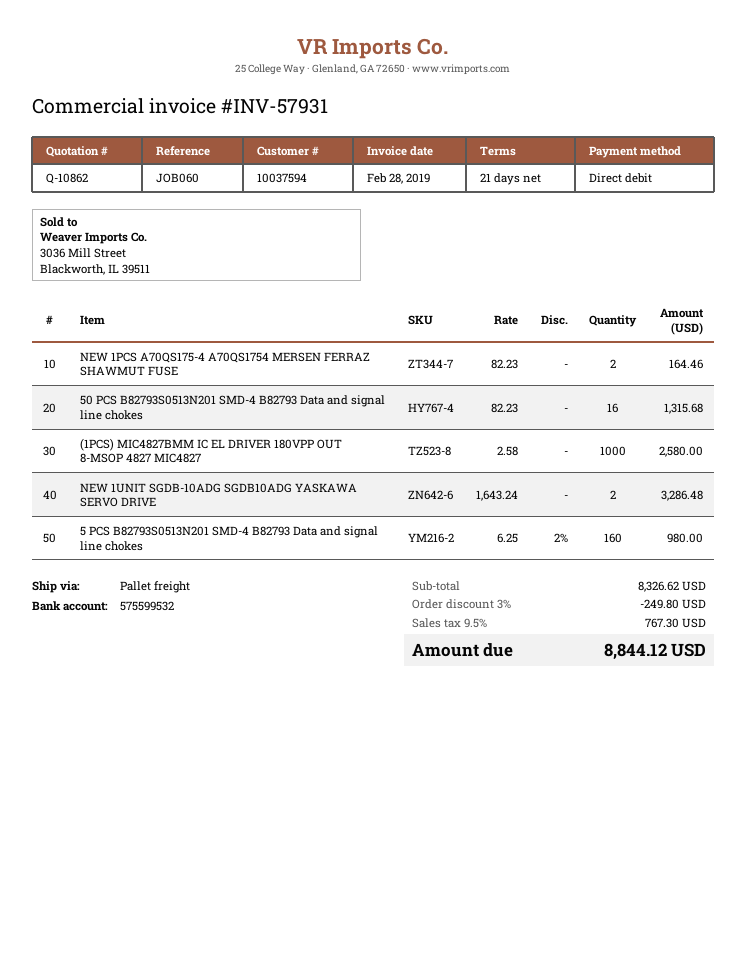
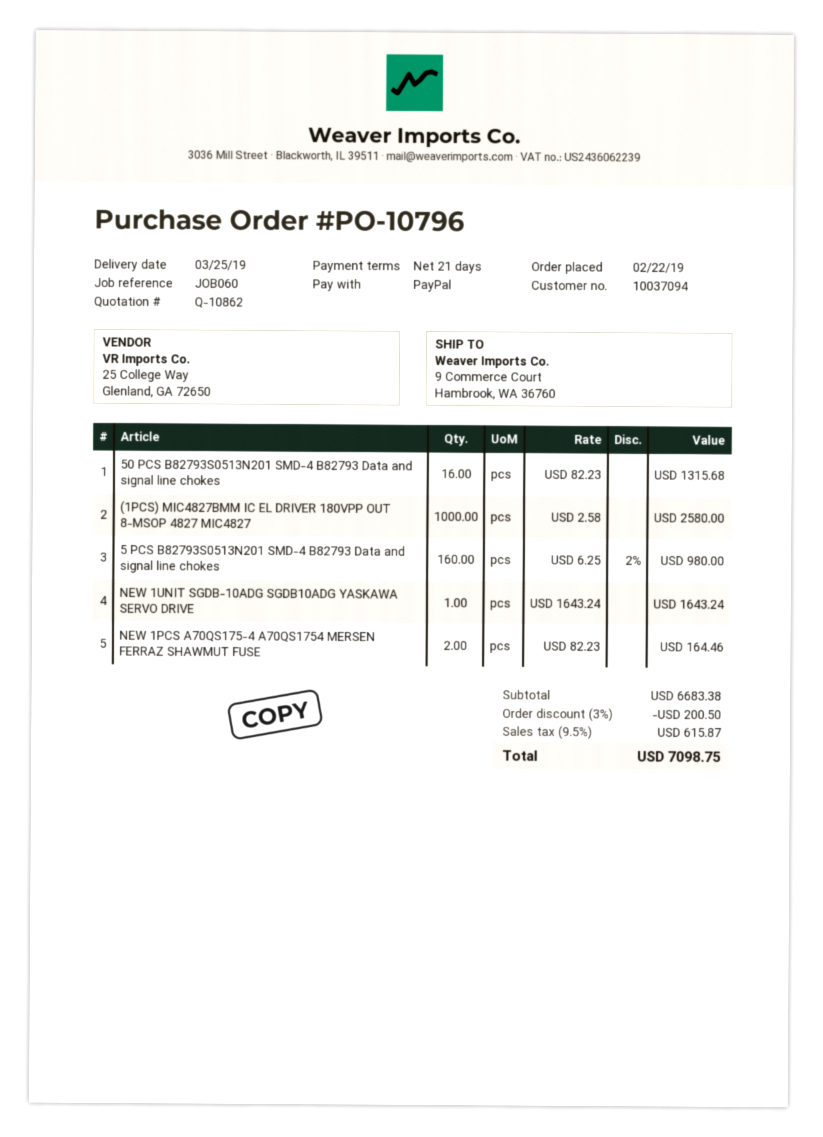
customer number: 10037594 -> 10037094
payment method: direct debit -> PayPal
NEW 1UNIT SGDB-10ADG SGDB10ADG YASKAWA SERVO DRIVE: 2 x 1643.24 = 3286.48 -> 1 x 1643.24 = 1643.24
subtotal: 8326.62 -> 6683.38
discount: 3% = 249.80 -> 3% = 200.50
tax: 9.5% = 767.30 -> 9.5% = 615.87
total: 8844.12 -> 7098.75

